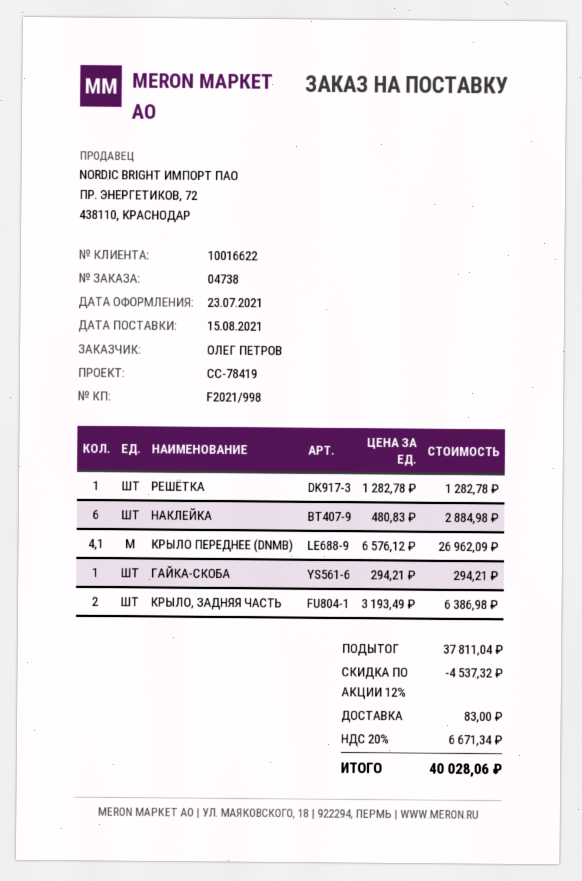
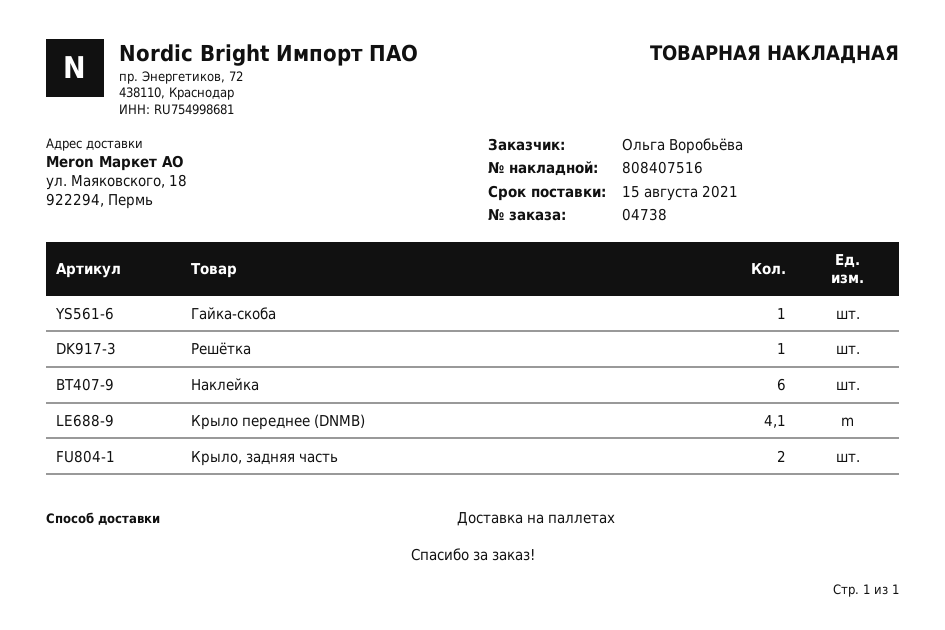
ordered by: ОЛЕГ ПЕТРОВ -> Ольга Воробьёва

